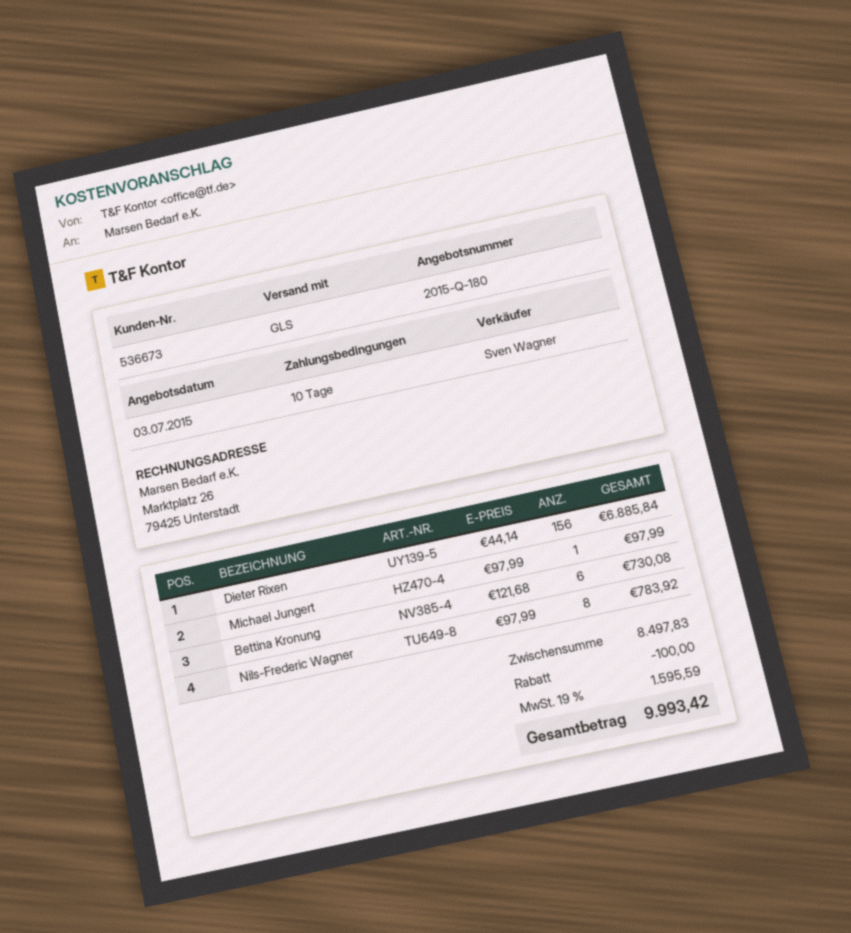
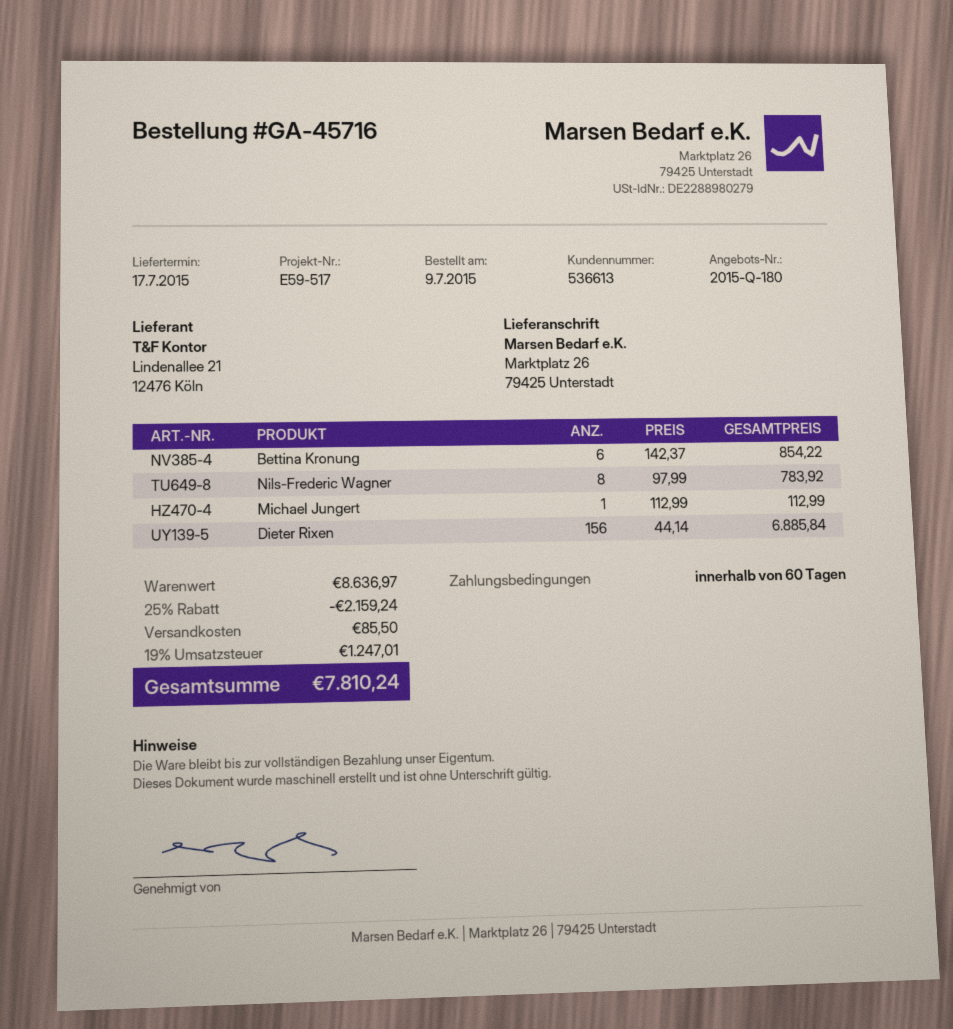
payment terms: 10 days -> 60 days
customer number: 536673 -> 536613
Michael Jungert: 1 x 97.99 = 97.99 -> 1 x 112.99 = 112.99
Bettina Kronung: 6 x 121.68 = 730.08 -> 6 x 142.37 = 854.22
subtotal: 8497.83 -> 8636.97
discount: 100.00 -> 2159.24
shipping: none -> 85.50
tax: 19% = 1595.59 -> 19% = 1247.01
total: 9993.42 -> 7810.24

